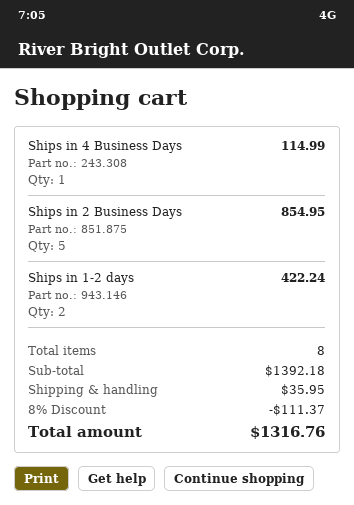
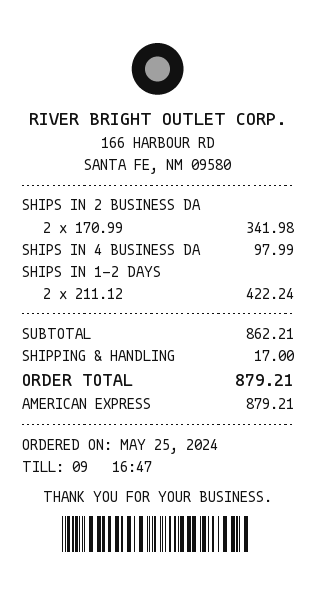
Ships in 4 Business Days: 1 for 114.99 -> 1 for 97.99
Ships in 2 Business Days: 5 for 854.95 -> 2 for 341.98
subtotal: 1392.18 -> 862.21
discount: 8% = 111.37 -> none
shipping: 35.95 -> 17.00
total: 1316.76 -> 879.21

